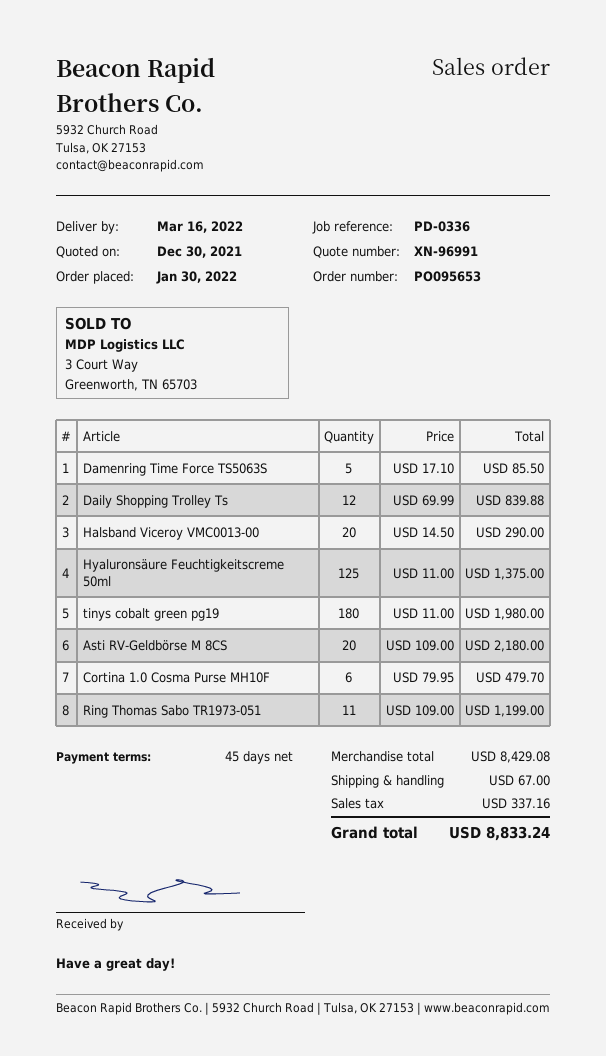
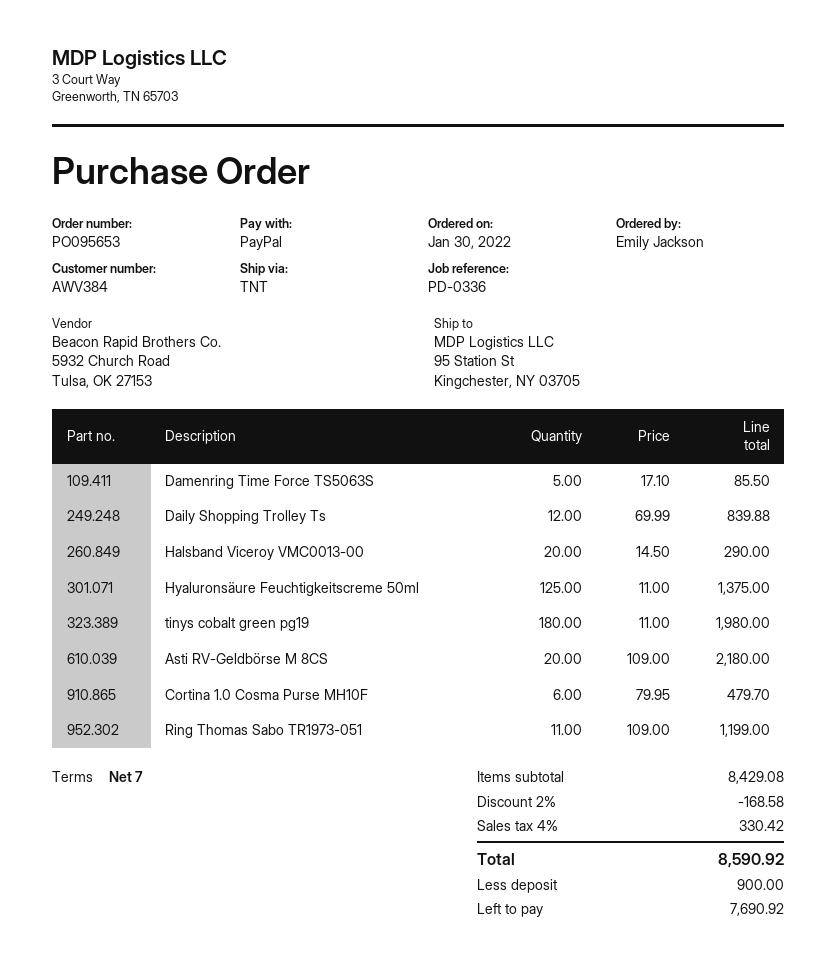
payment terms: 45 days -> 7 days
discount: none -> 2% = 168.58
shipping: 67.00 -> none
tax: 337.16 -> 330.42
total: 8833.24 -> 8590.92

